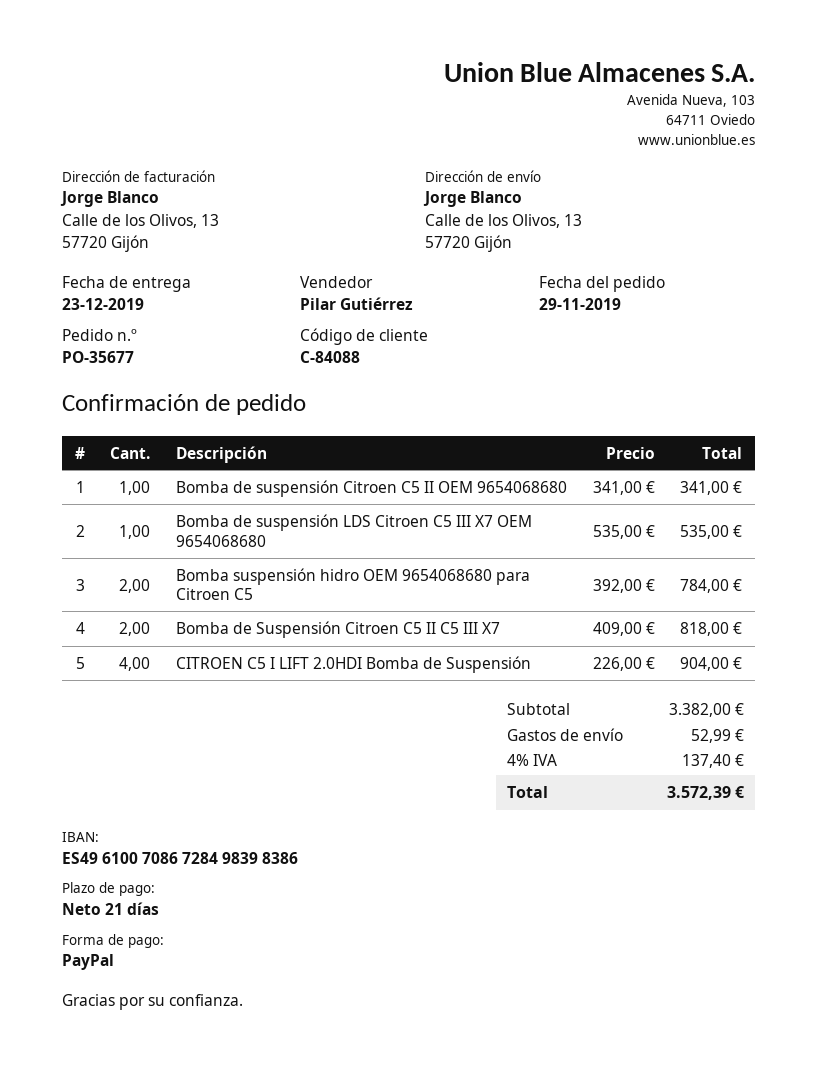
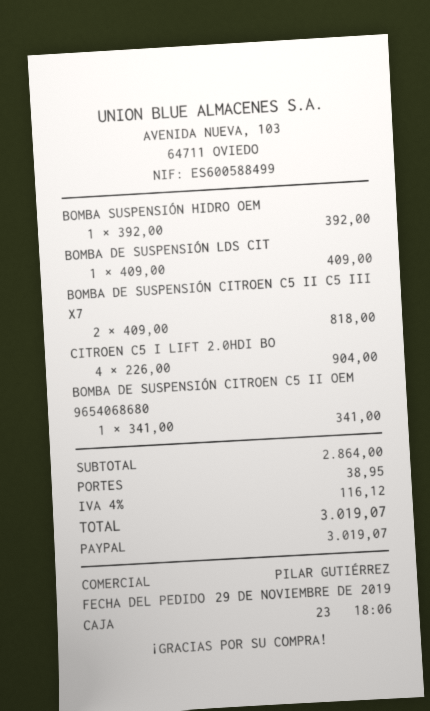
Bomba de suspensión LDS Citroen C5 III X7 OEM 9654068680: 1 x 535.00 = 535.00 -> 1 x 409.00 = 409.00
Bomba suspensión hidro OEM 9654068680 para Citroen C5: 2 x 392.00 = 784.00 -> 1 x 392.00 = 392.00
subtotal: 3382.00 -> 2864.00
shipping: 52.99 -> 38.95
tax: 4% = 137.40 -> 4% = 116.12
total: 3572.39 -> 3019.07

